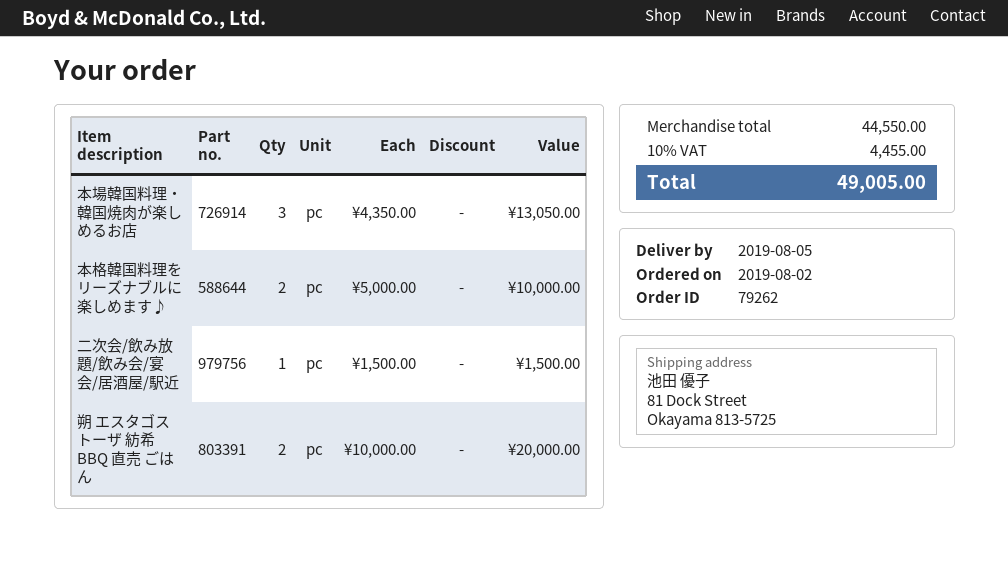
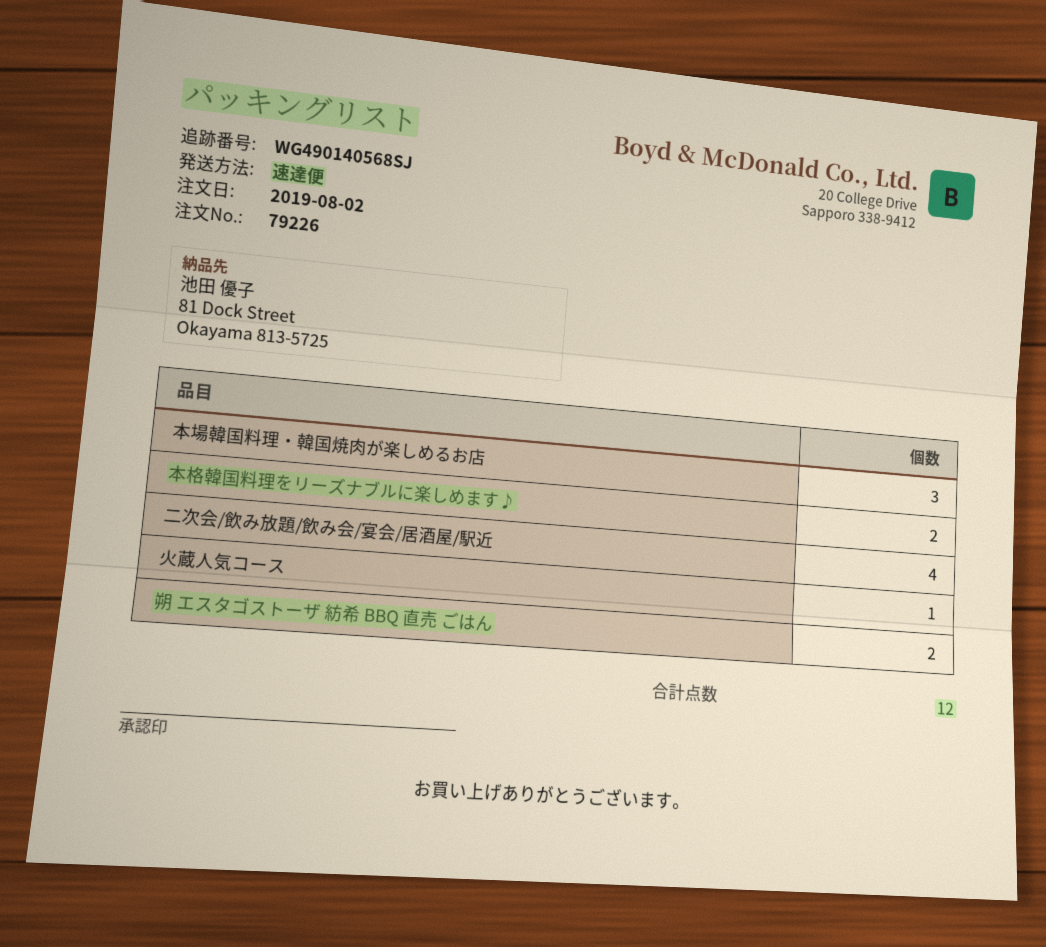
order number: 79262 -> 79226
二次会/飲み放題/飲み会/宴会/居酒屋/駅近: 1 -> 4
火蔵人気コース: none -> 1

